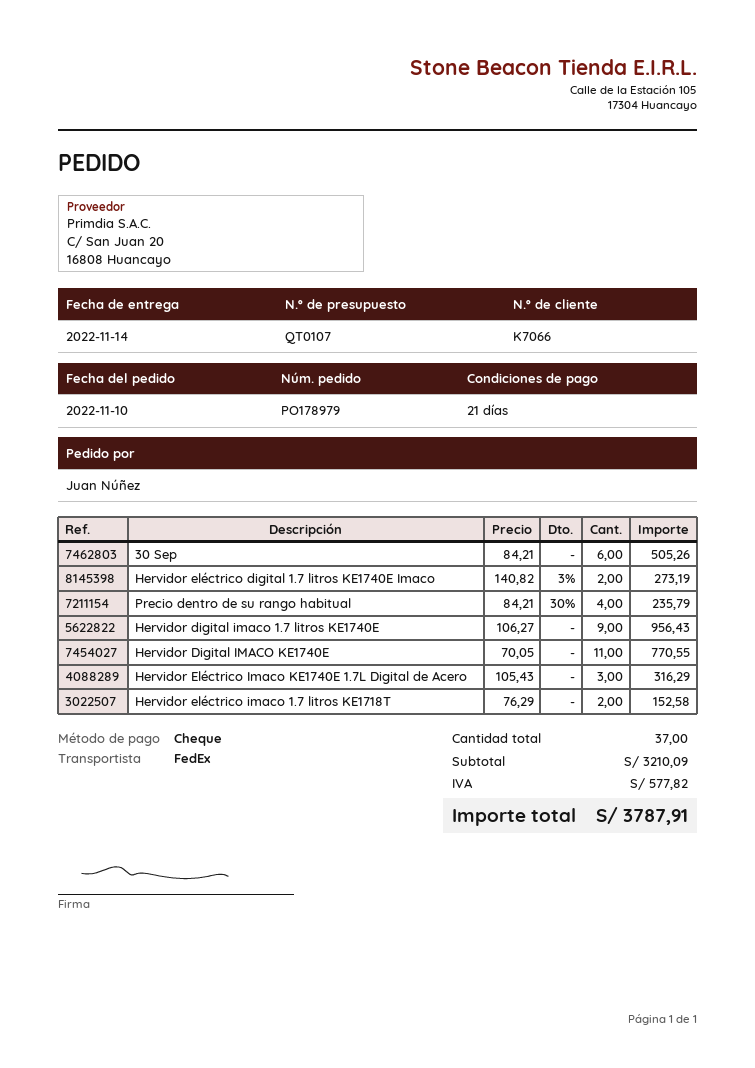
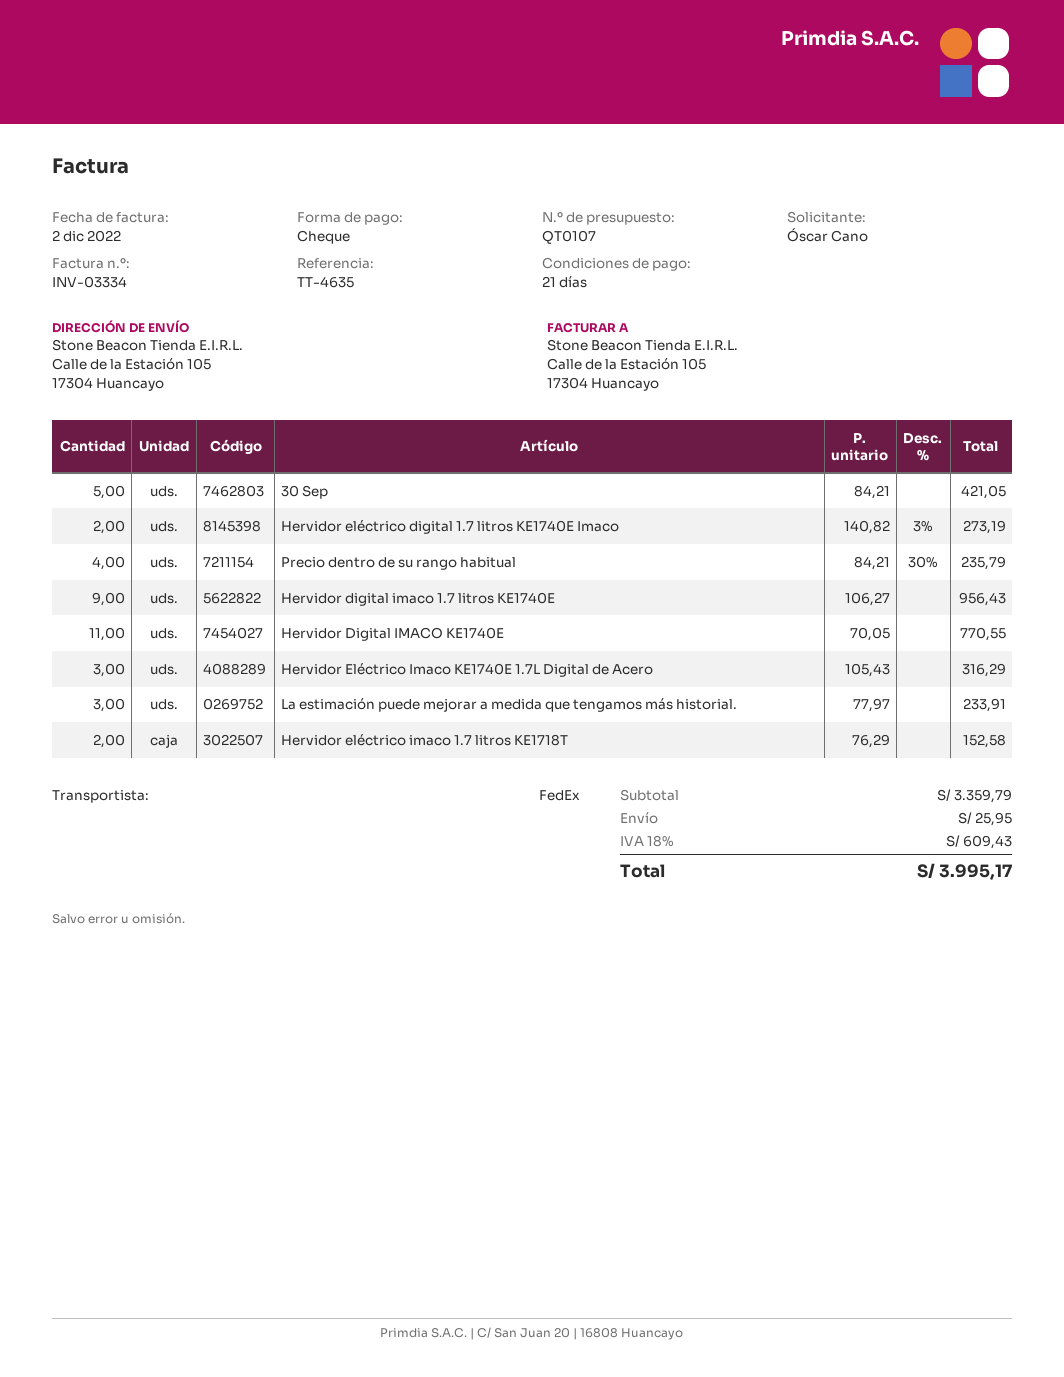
ordered by: Juan Núñez -> Óscar Cano
30 Sep: 6 x 84.21 = 505.26 -> 5 x 84.21 = 421.05
La estimación puede mejorar a medida que tengamos más historial.: none -> 3 x 77.97 = 233.91
subtotal: 3210.09 -> 3359.79
shipping: none -> 25.95
tax: 577.82 -> 609.43
total: 3787.91 -> 3995.17

